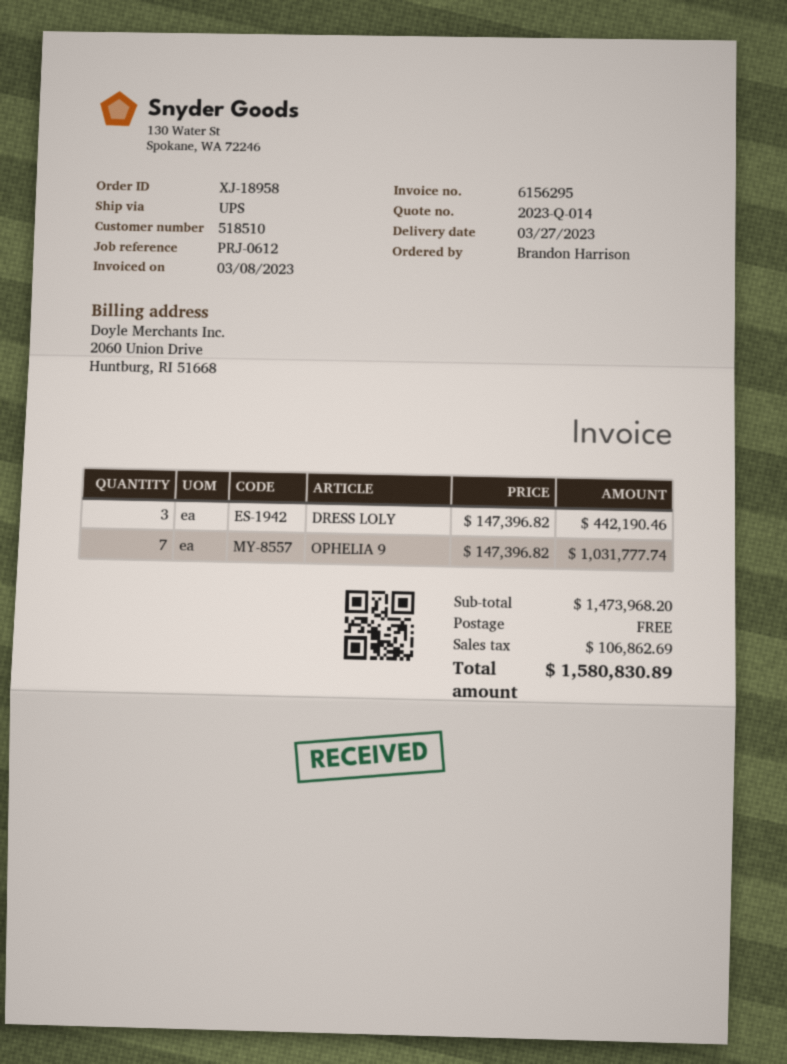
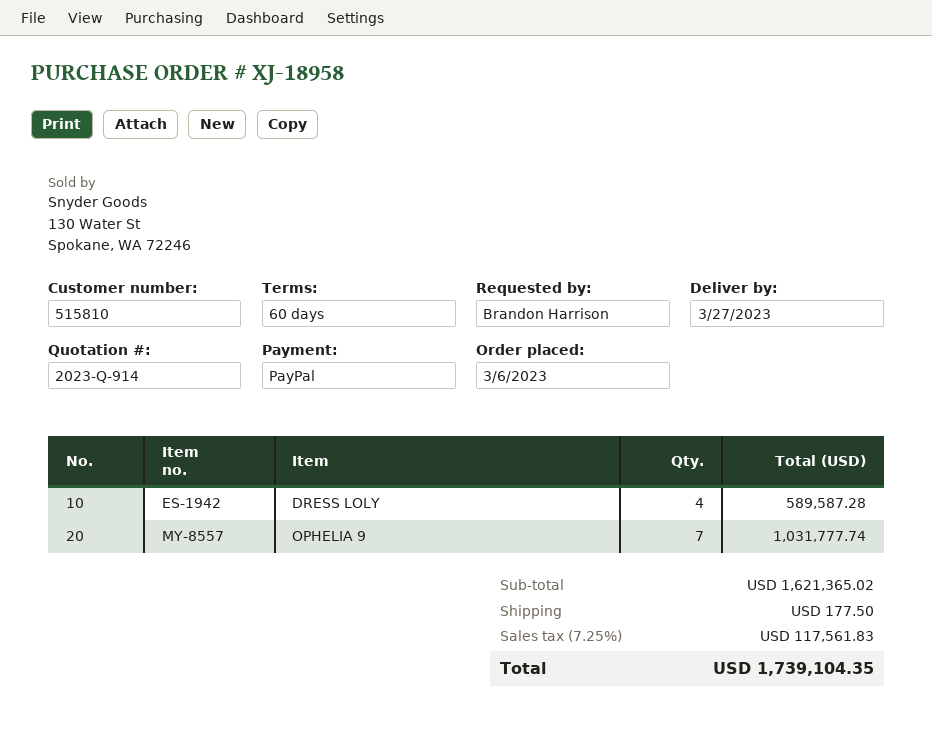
quote number: 2023-Q-014 -> 2023-Q-914
customer number: 518510 -> 515810
DRESS LOLY: 3 for 442190.46 -> 4 for 589587.28
subtotal: 1473968.20 -> 1621365.02
shipping: 0.00 -> 177.50
tax: 106862.69 -> 117561.83
total: 1580830.89 -> 1739104.35

